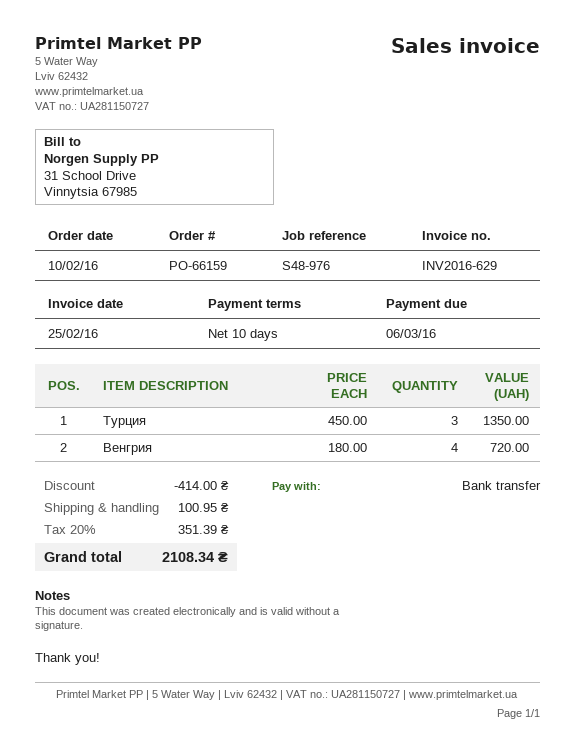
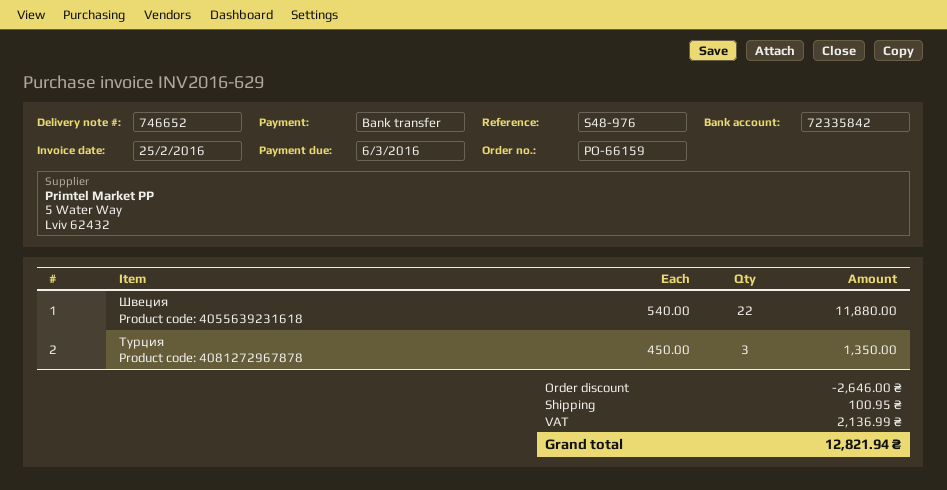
Венгрия: 4 x 180.00 = 720.00 -> none
Швеция: none -> 22 x 540.00 = 11880.00
discount: 414.00 -> 2646.00
tax: 351.39 -> 2136.99
total: 2108.34 -> 12821.94

